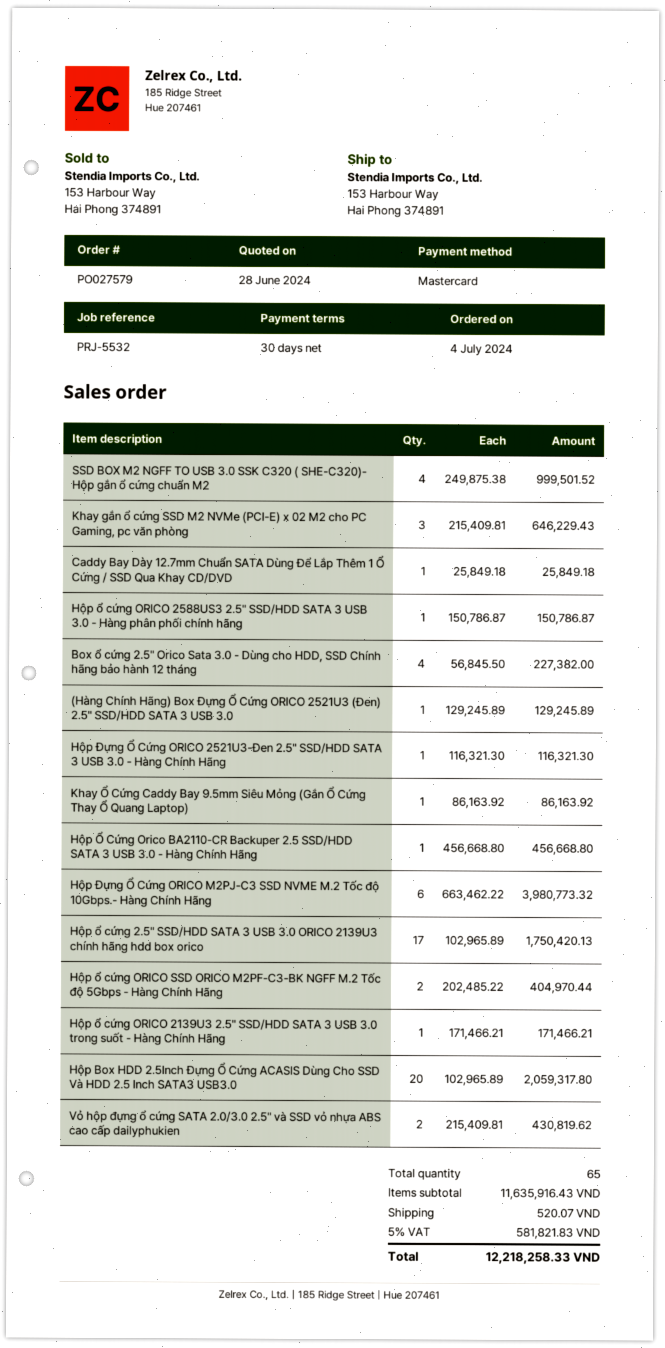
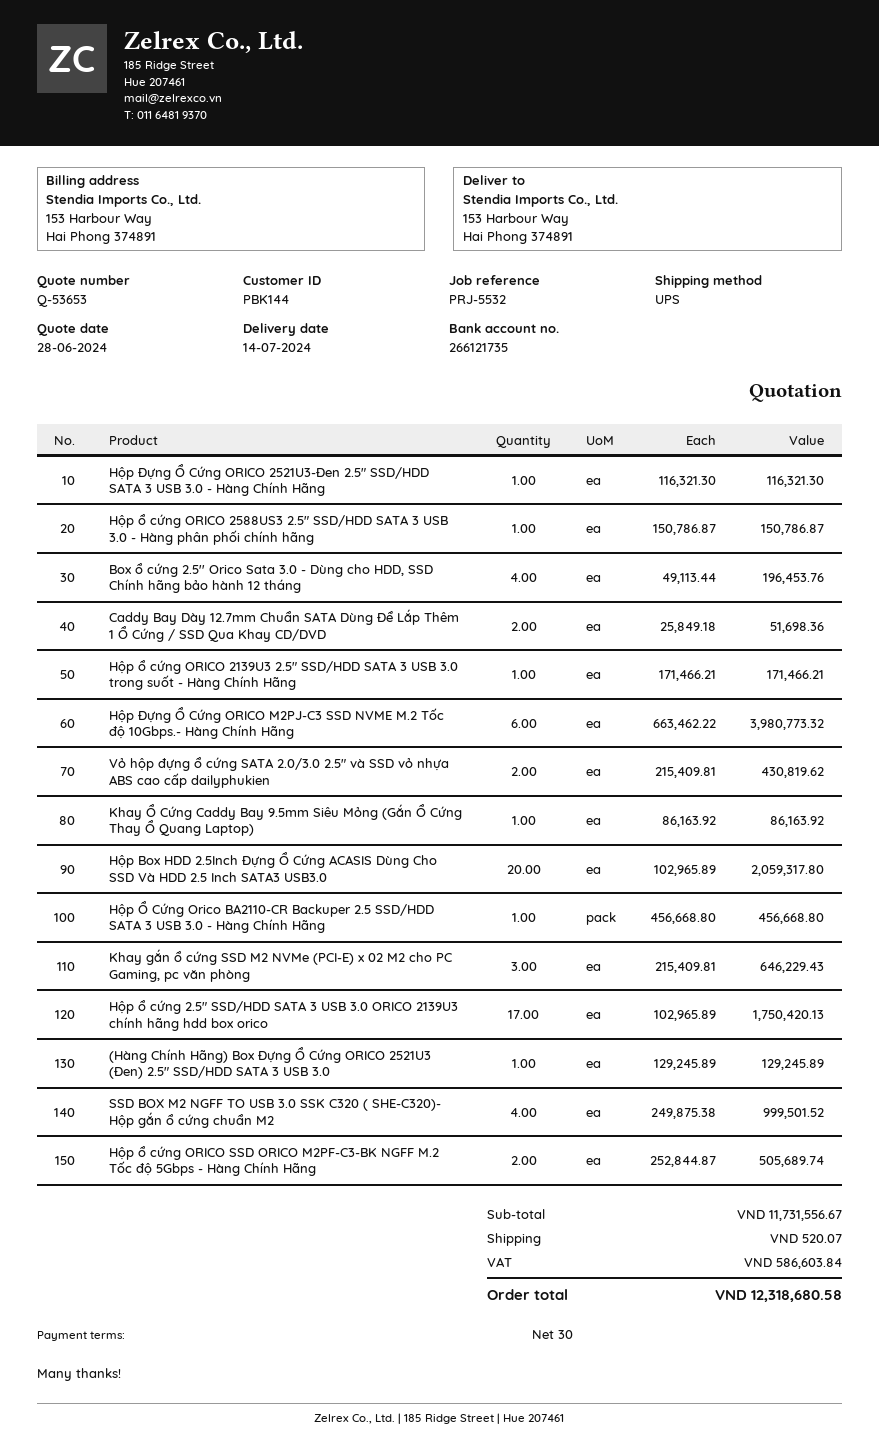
Caddy Bay Dày 12.7mm Chuẩn SATA Dùng Để Lắp Thêm 1 Ổ Cứng / SSD Qua Khay CD/DVD: 1 x 25849.18 = 25849.18 -> 2 x 25849.18 = 51698.36
Box ổ cứng 2.5'' Orico Sata 3.0 - Dùng cho HDD, SSD Chính hãng bảo hành 12 tháng: 4 x 56845.50 = 227382.00 -> 4 x 49113.44 = 196453.76
Hộp ổ cứng ORICO SSD ORICO M2PF-C3-BK NGFF M.2 Tốc độ 5Gbps - Hàng Chính Hãng: 2 x 202485.22 = 404970.44 -> 2 x 252844.87 = 505689.74
subtotal: 11635916.43 -> 11731556.67
tax: 581821.83 -> 586603.84
total: 12218258.33 -> 12318680.58

